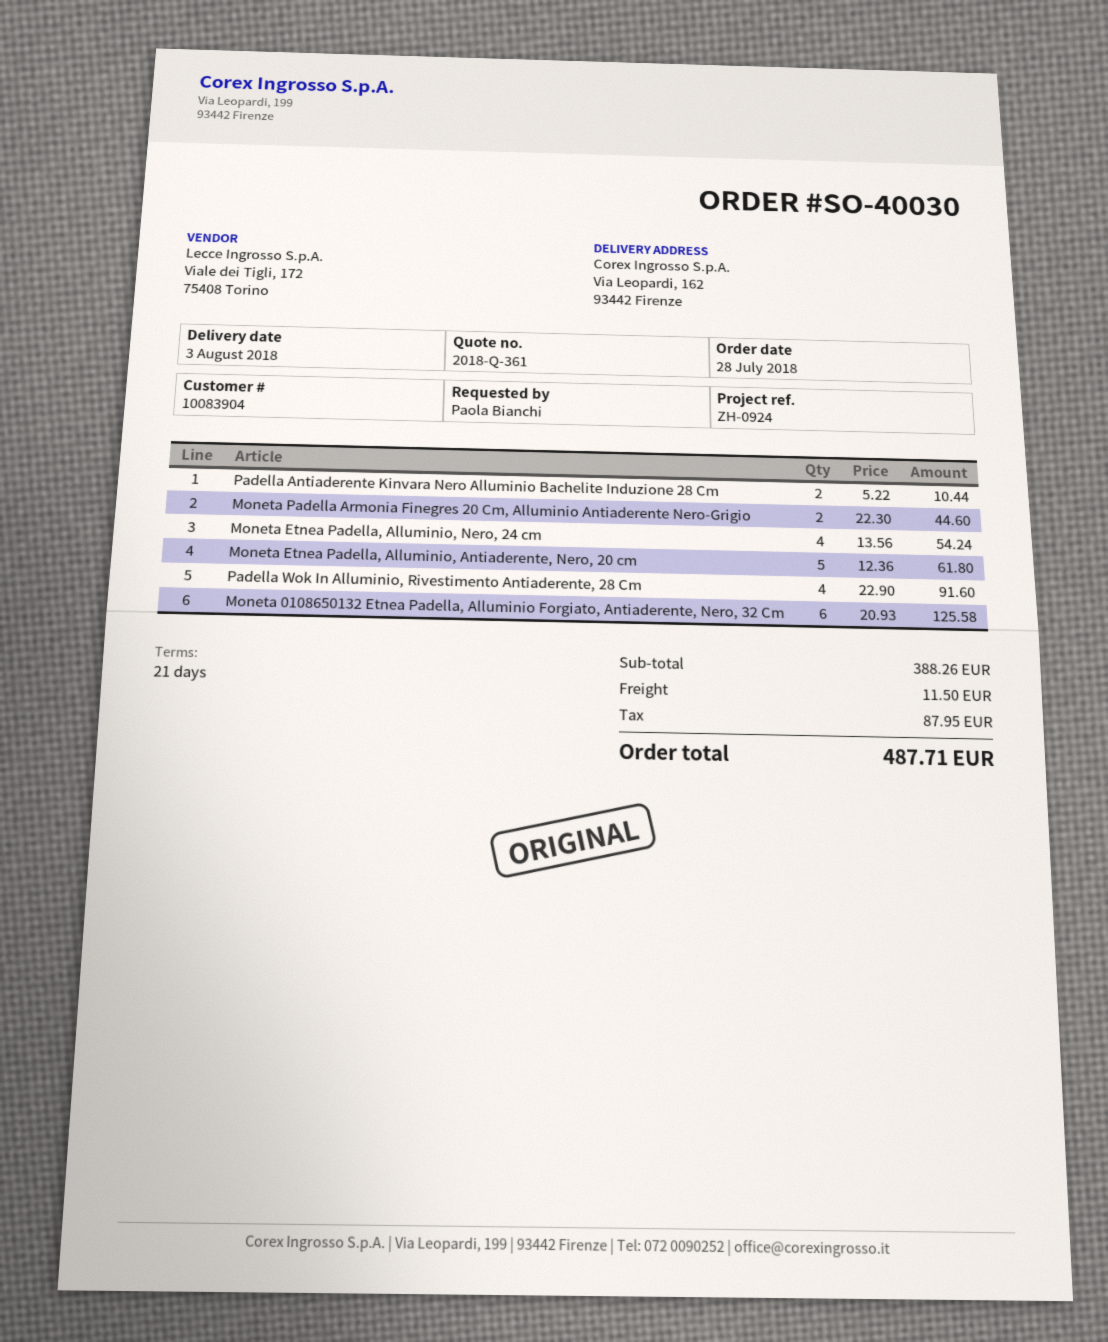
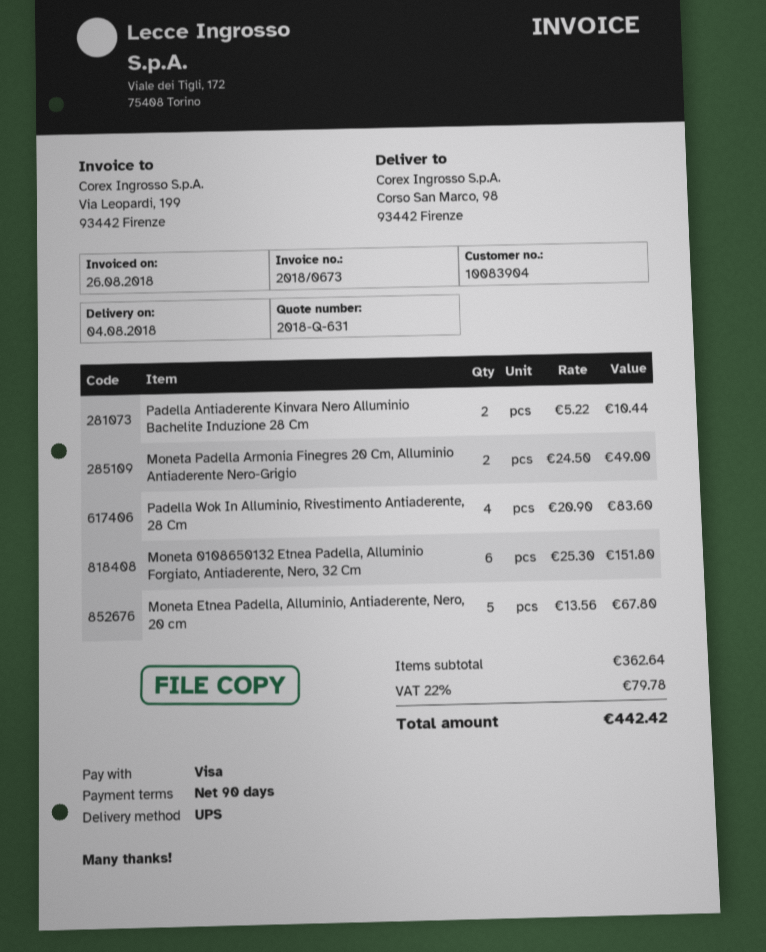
quote number: 2018-Q-361 -> 2018-Q-631
delivery date: 2018-08-03 -> 2018-08-04
payment terms: 21 days -> 90 days
ship to: Via Leopardi, 162, 93442 Firenze -> Corso San Marco, 98, 93442 Firenze
Moneta Padella Armonia Finegres 20 Cm, Alluminio Antiaderente Nero-Grigio: 2 x 22.30 = 44.60 -> 2 x 24.50 = 49.00
Moneta Etnea Padella, Alluminio, Nero, 24 cm: 4 x 13.56 = 54.24 -> none
Moneta Etnea Padella, Alluminio, Antiaderente, Nero, 20 cm: 5 x 12.36 = 61.80 -> 5 x 13.56 = 67.80
Padella Wok In Alluminio, Rivestimento Antiaderente, 28 Cm: 4 x 22.90 = 91.60 -> 4 x 20.90 = 83.60
Moneta 0108650132 Etnea Padella, Alluminio Forgiato, Antiaderente, Nero, 32 Cm: 6 x 20.93 = 125.58 -> 6 x 25.30 = 151.80
subtotal: 388.26 -> 362.64
shipping: 11.50 -> none
tax: 87.95 -> 79.78
total: 487.71 -> 442.42

